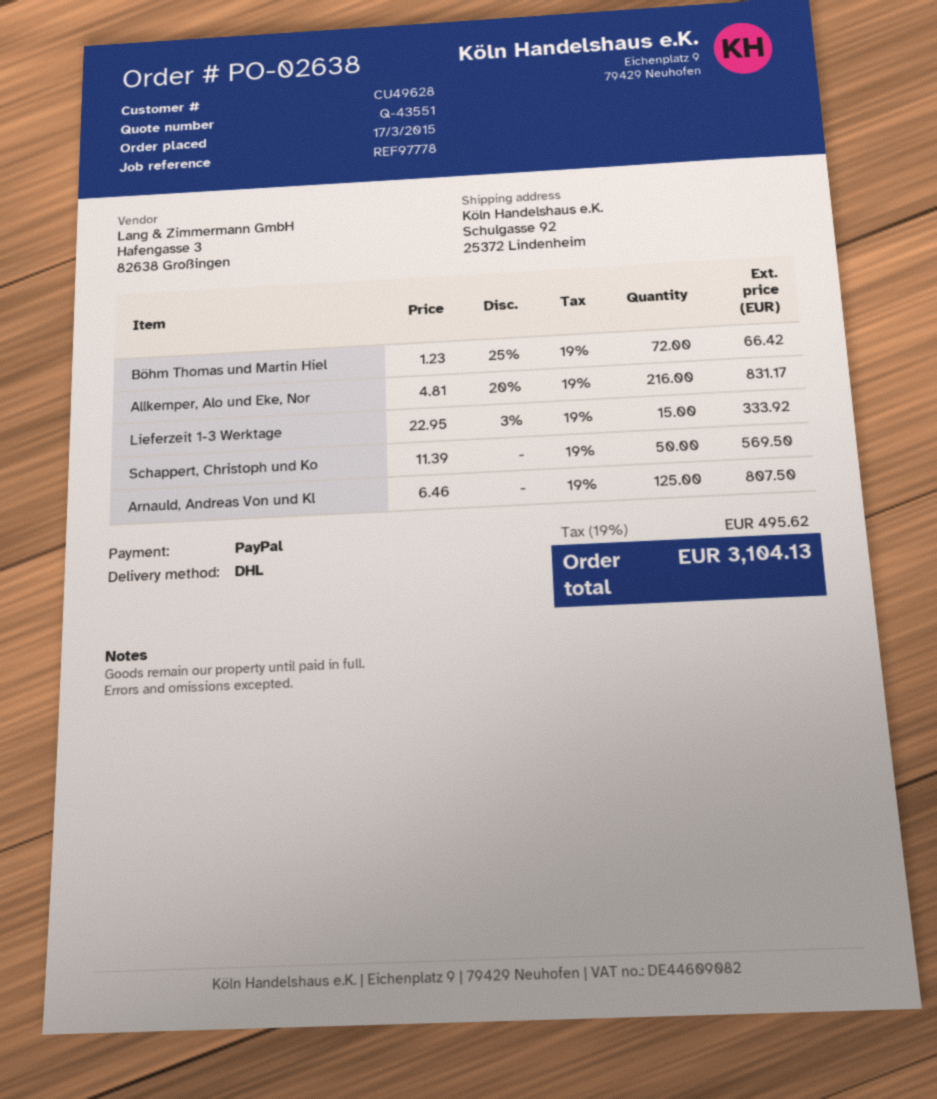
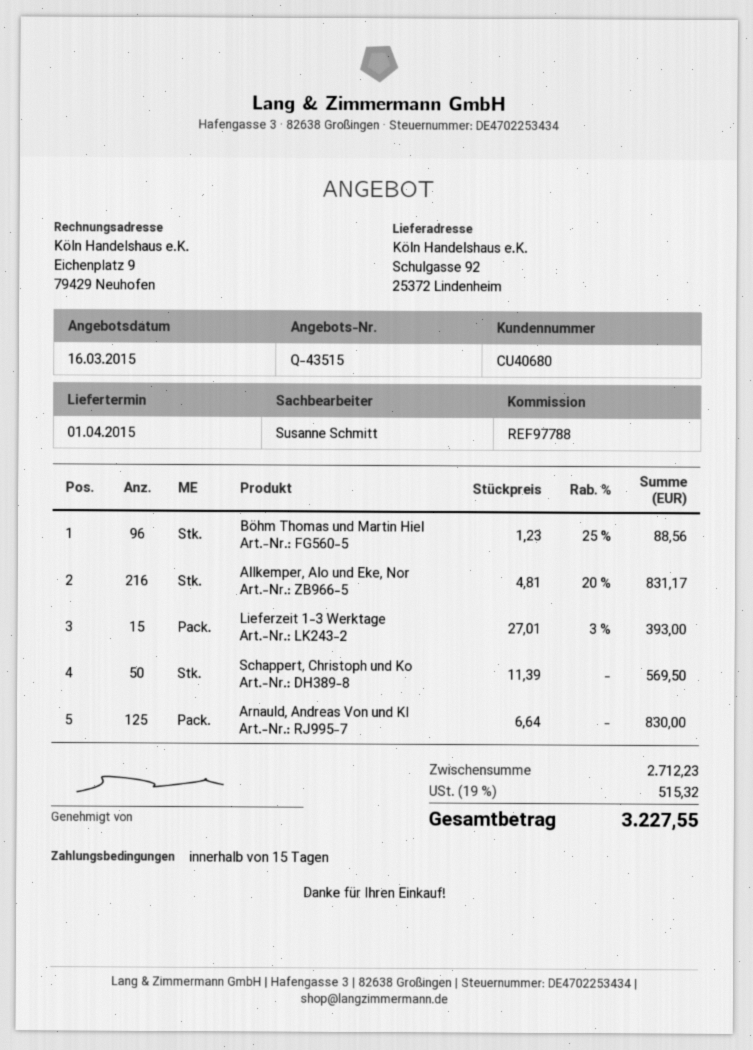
quote number: Q-43551 -> Q-43515
customer number: CU49628 -> CU40680
reference: REF97778 -> REF97788
Böhm Thomas und Martin Hiel: 72 x 1.23 - 25% = 66.42 -> 96 x 1.23 - 25% = 88.56
Lieferzeit 1-3 Werktage: 15 x 22.95 - 3% = 333.92 -> 15 x 27.01 - 3% = 393.00
Arnauld, Andreas Von und Kl: 125 x 6.46 = 807.50 -> 125 x 6.64 = 830.00
tax: 19% = 495.62 -> 19% = 515.32
total: 3104.13 -> 3227.55

